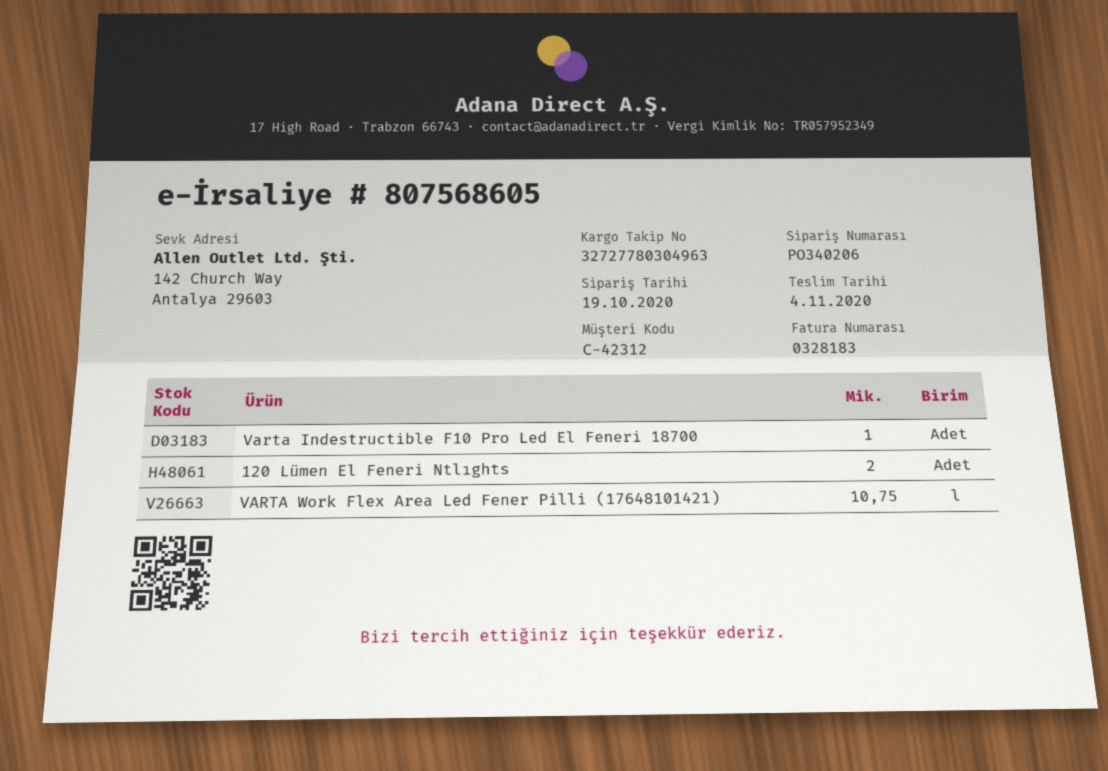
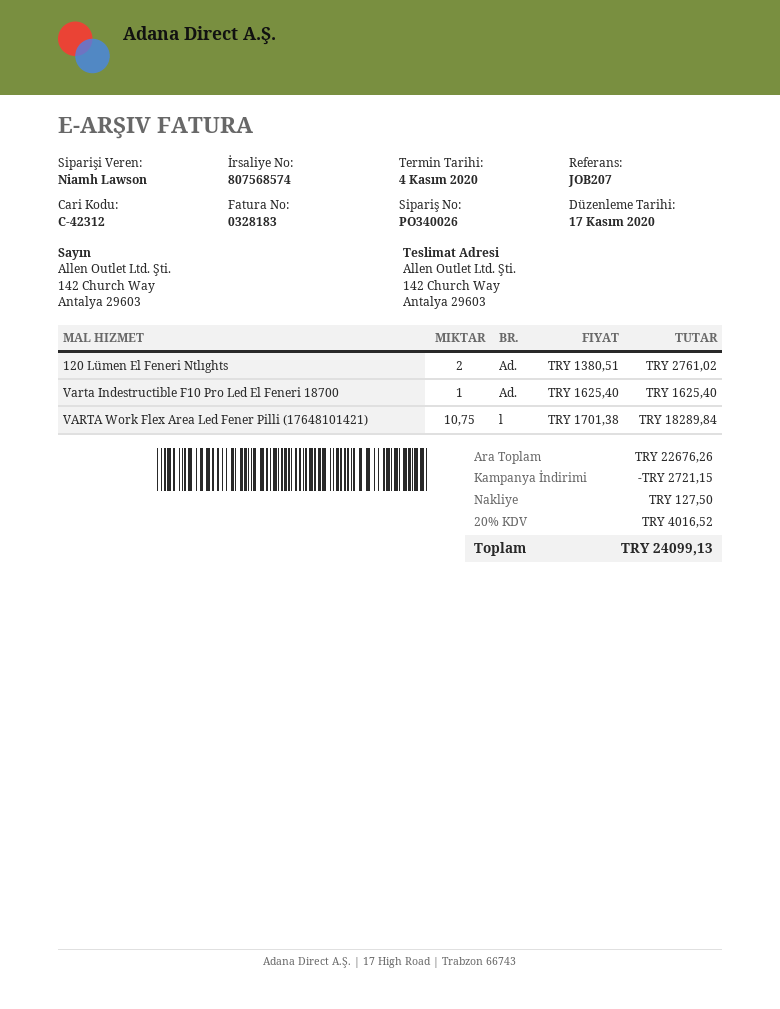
order number: PO340206 -> PO340026
delivery note number: 807568605 -> 807568574

